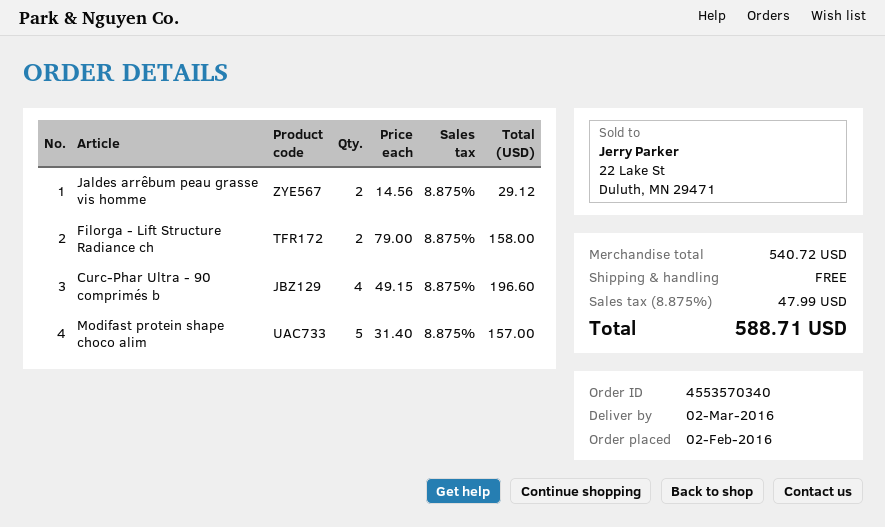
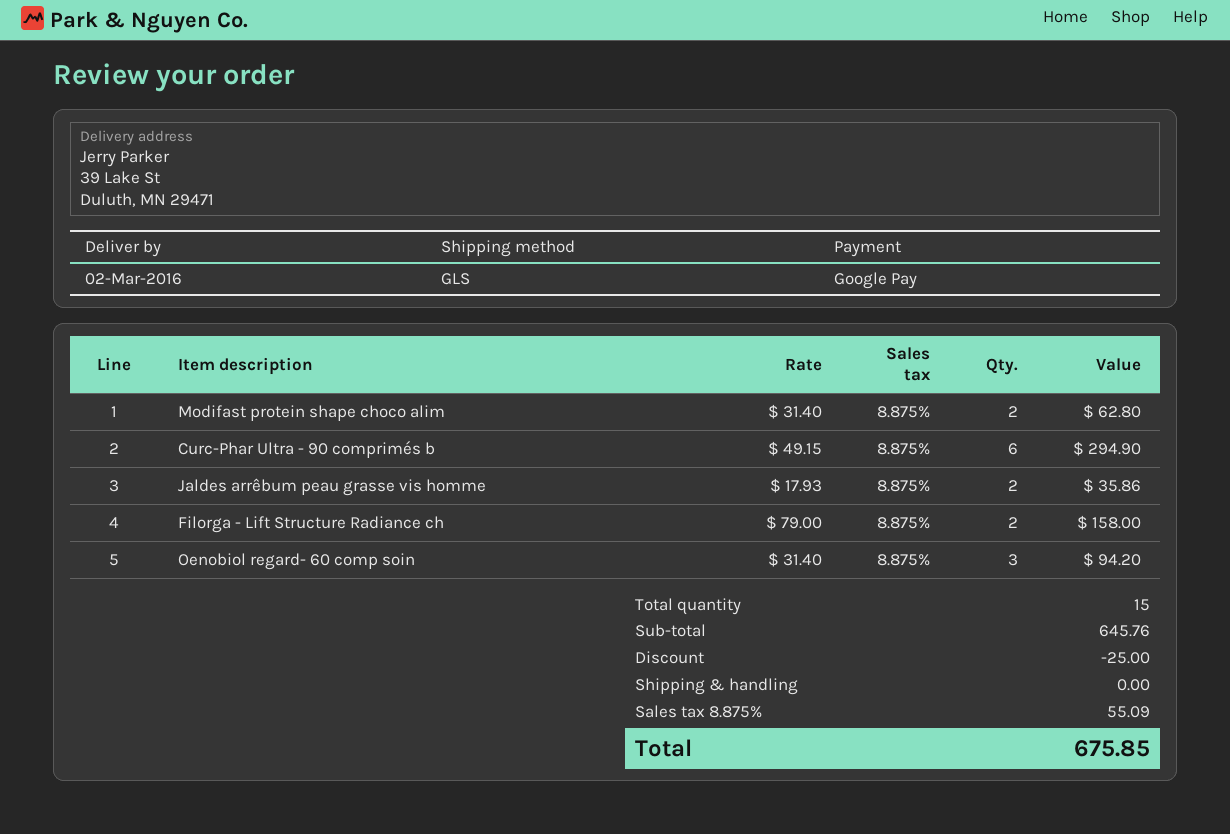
Jaldes arrêbum peau grasse vis homme: 2 x 14.56 = 29.12 -> 2 x 17.93 = 35.86
Curc-Phar Ultra - 90 comprimés b: 4 x 49.15 = 196.60 -> 6 x 49.15 = 294.90
Modifast protein shape choco alim: 5 x 31.40 = 157.00 -> 2 x 31.40 = 62.80
Oenobiol regard- 60 comp soin: none -> 3 x 31.40 = 94.20
subtotal: 540.72 -> 645.76
discount: none -> 25.00
tax: 8.875% = 47.99 -> 8.875% = 55.09
total: 588.71 -> 675.85

